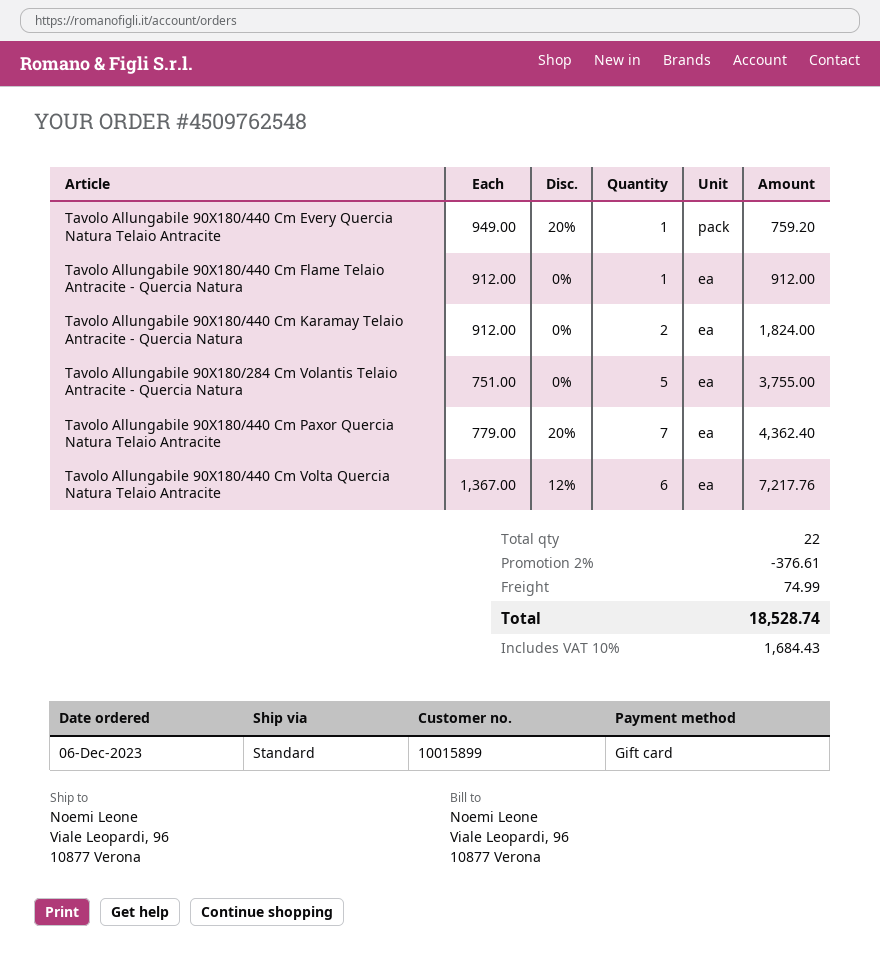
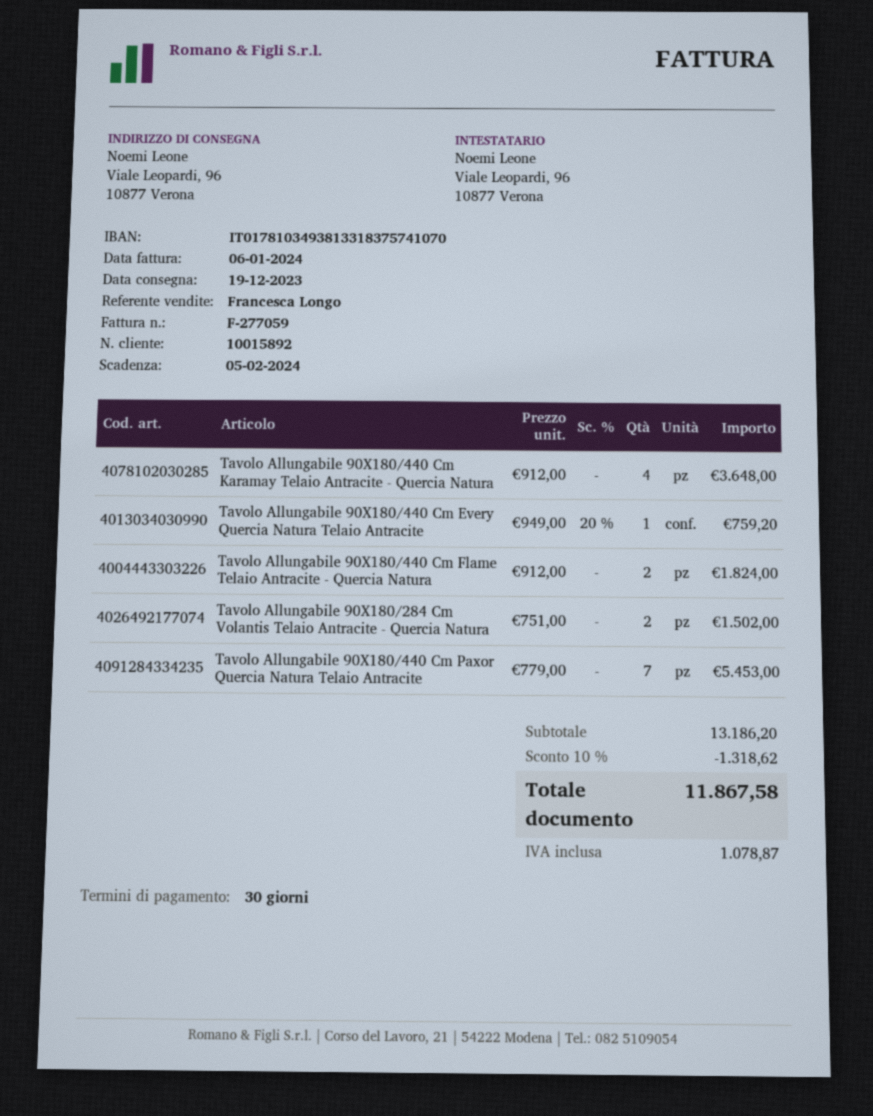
customer number: 10015899 -> 10015892
Tavolo Allungabile 90X180/440 Cm Flame Telaio Antracite - Quercia Natura: 1 x 912.00 = 912.00 -> 2 x 912.00 = 1824.00
Tavolo Allungabile 90X180/440 Cm Karamay Telaio Antracite - Quercia Natura: 2 x 912.00 = 1824.00 -> 4 x 912.00 = 3648.00
Tavolo Allungabile 90X180/284 Cm Volantis Telaio Antracite - Quercia Natura: 5 x 751.00 = 3755.00 -> 2 x 751.00 = 1502.00
Tavolo Allungabile 90X180/440 Cm Paxor Quercia Natura Telaio Antracite: 7 x 779.00 - 20% = 4362.40 -> 7 x 779.00 = 5453.00
Tavolo Allungabile 90X180/440 Cm Volta Quercia Natura Telaio Antracite: 6 x 1367.00 - 12% = 7217.76 -> none
discount: 2% = 376.61 -> 10% = 1318.62
shipping: 74.99 -> none
tax: 1684.43 -> 1078.87
total: 18528.74 -> 11867.58

